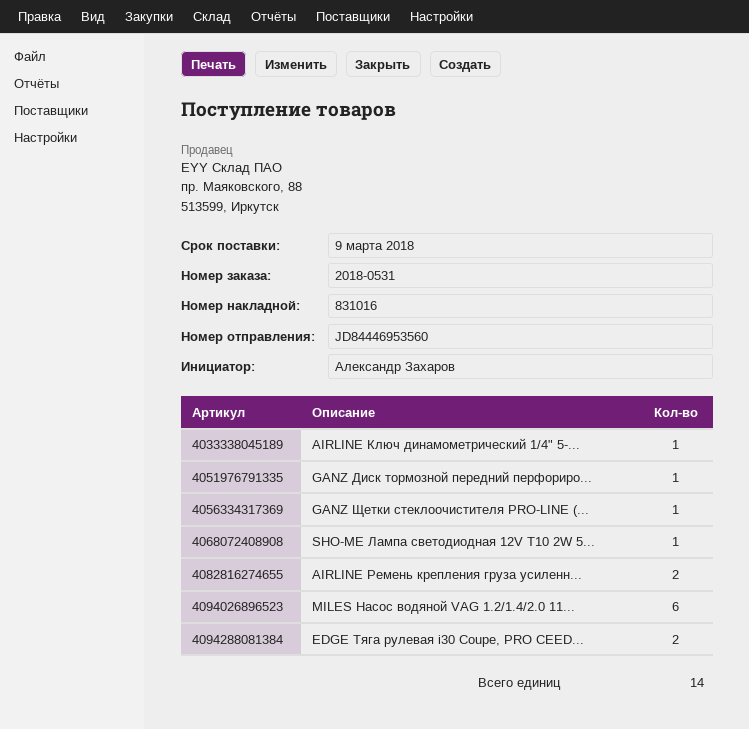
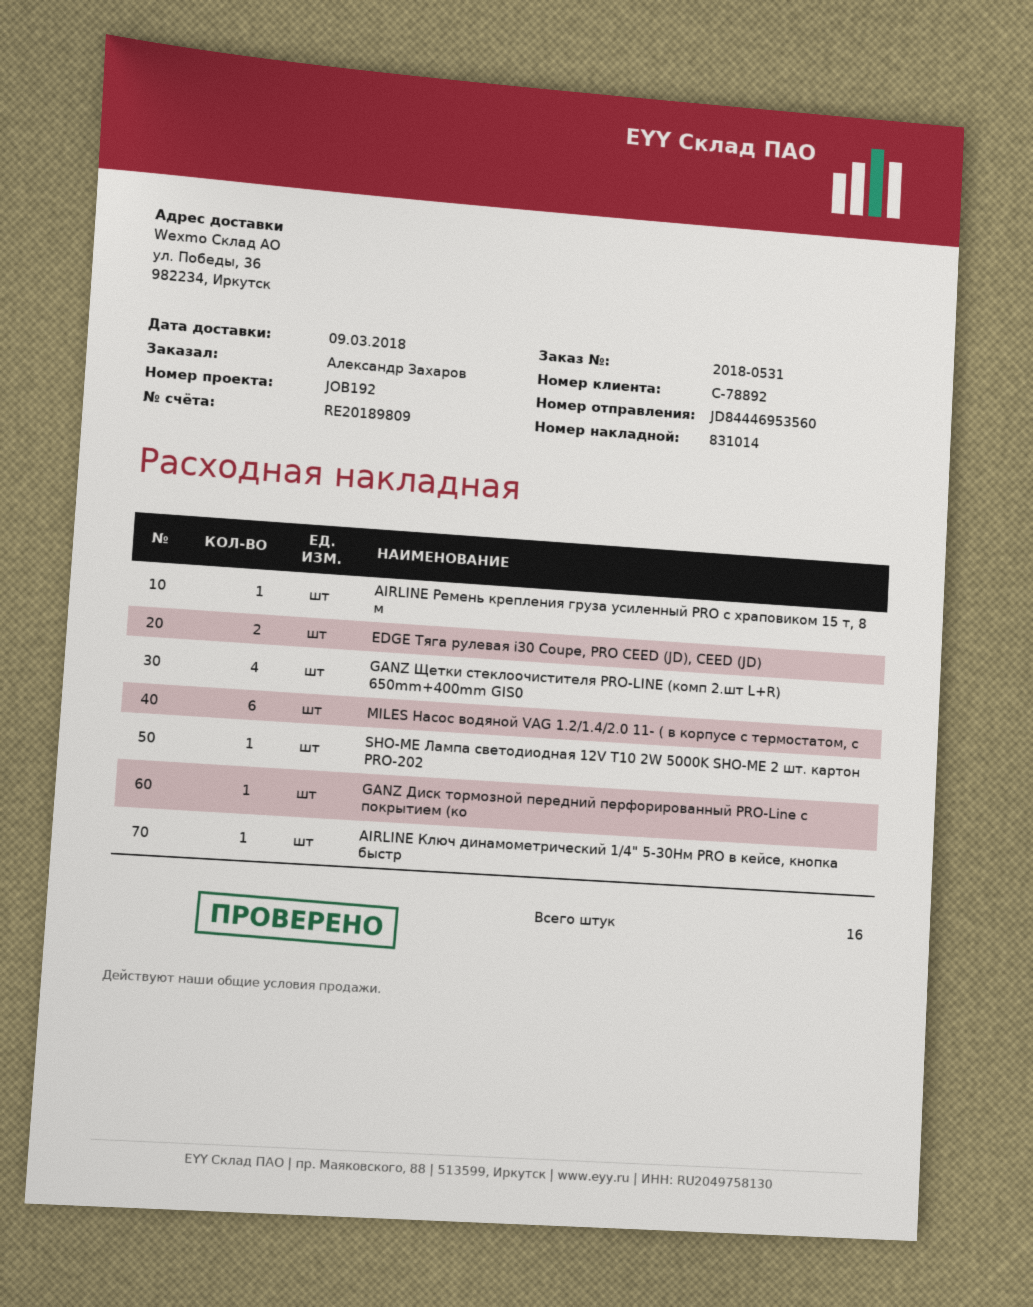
delivery note number: 831016 -> 831014
GANZ Щетки стеклоочистителя PRO-LINE (...: 1 -> 4
AIRLINE Ремень крепления груза усиленн...: 2 -> 1
total quantity: 14 -> 16

